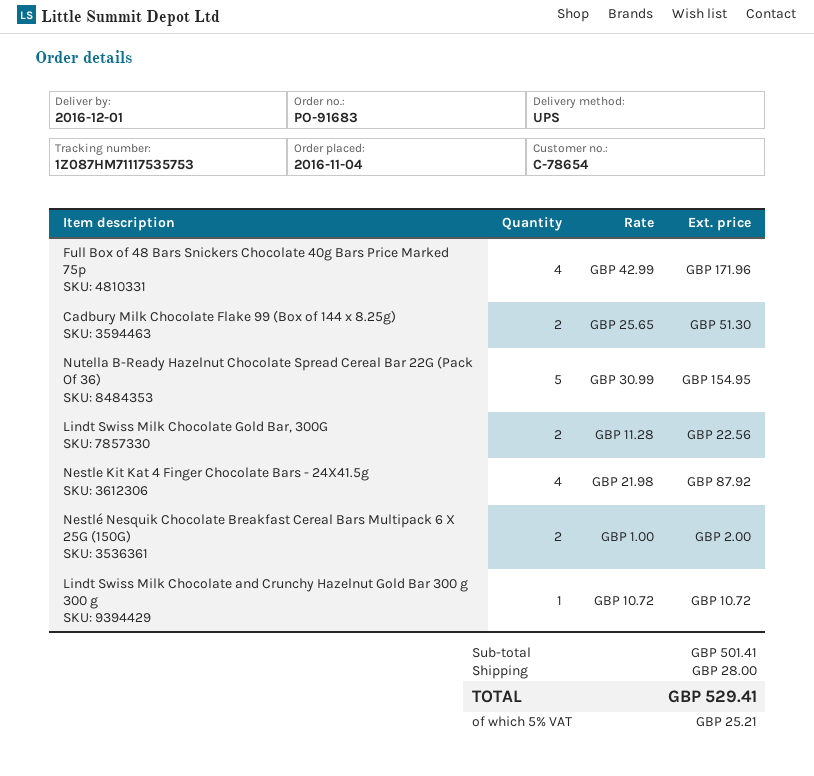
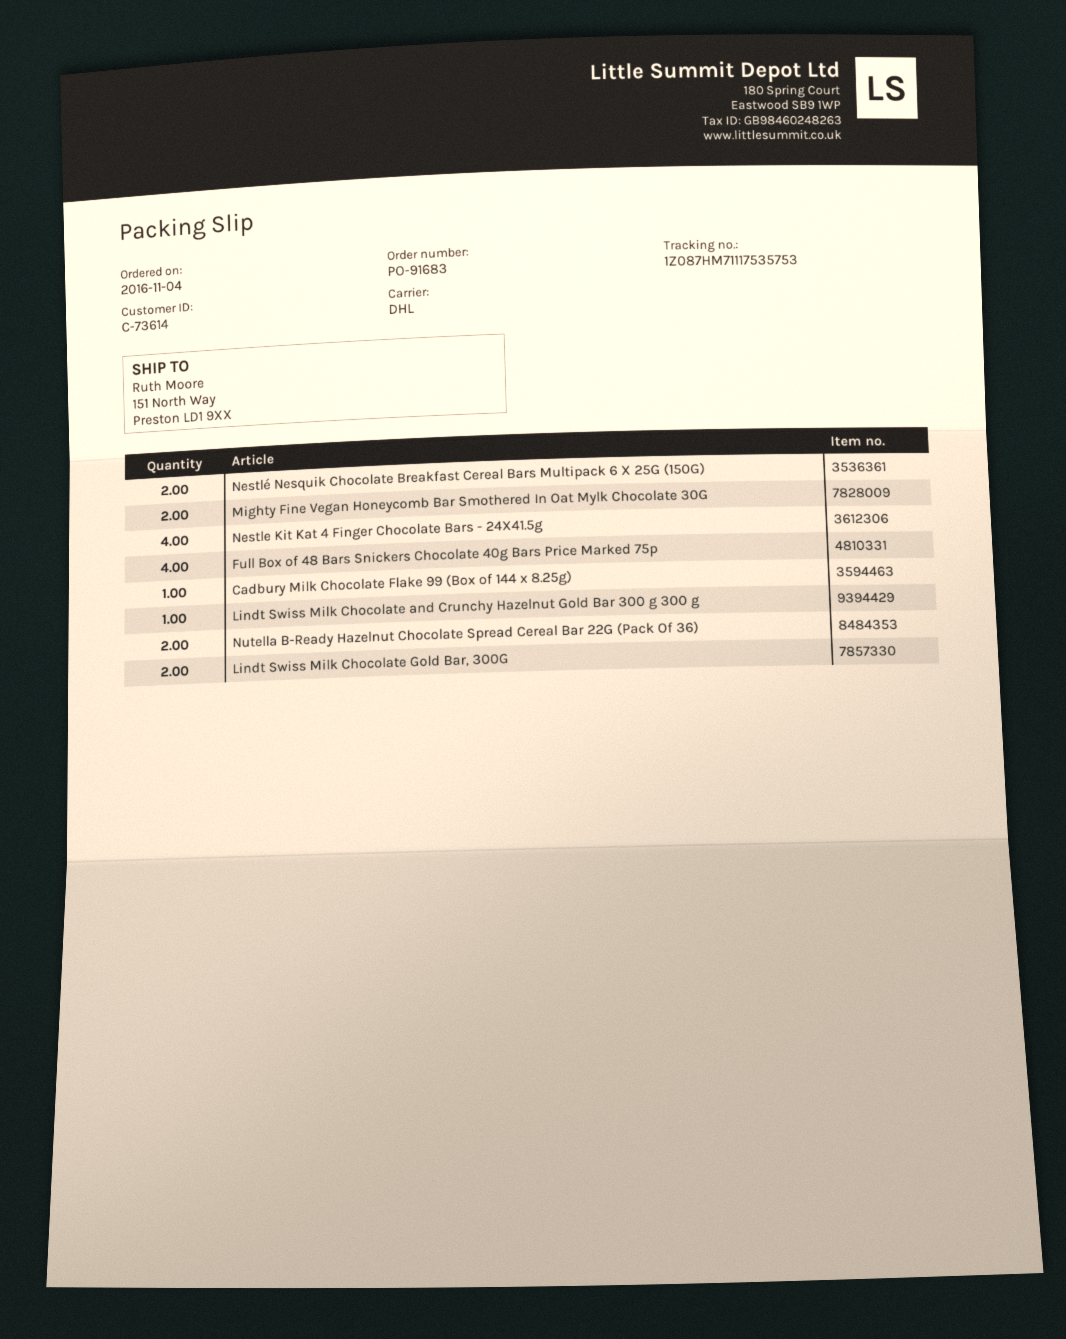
customer number: C-78654 -> C-73614
shipping method: UPS -> DHL
Cadbury Milk Chocolate Flake 99 (Box of 144 x 8.25g): 2 -> 1
Nutella B-Ready Hazelnut Chocolate Spread Cereal Bar 22G (Pack Of 36): 5 -> 2
Mighty Fine Vegan Honeycomb Bar Smothered In Oat Mylk Chocolate 30G: none -> 2

